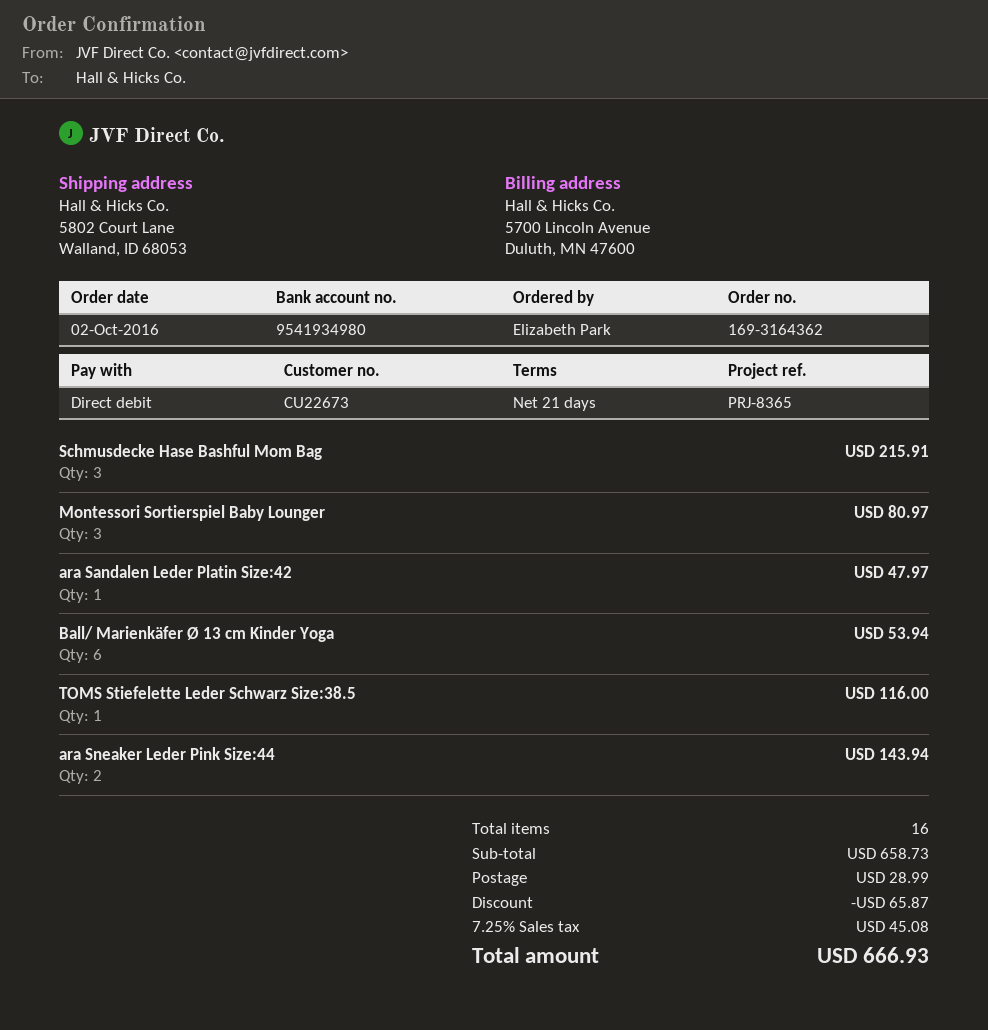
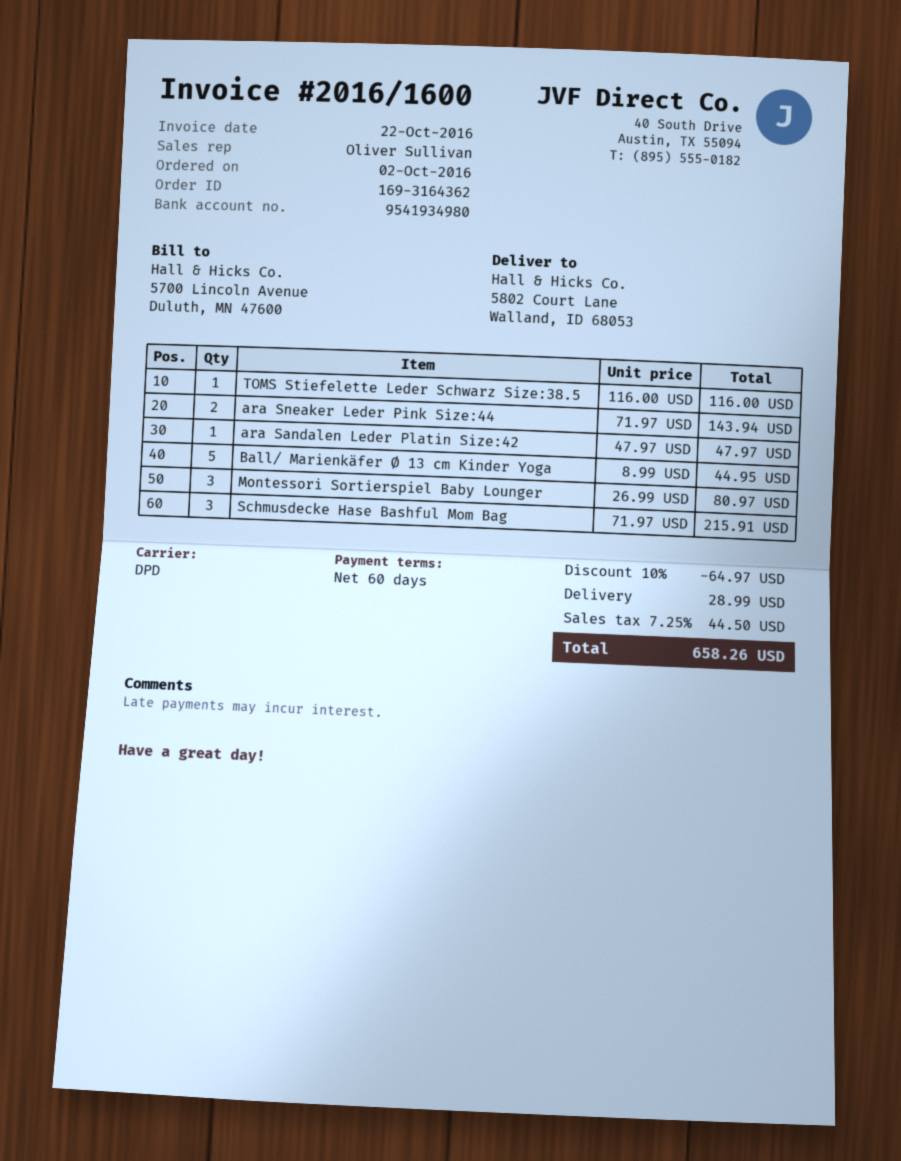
payment terms: 21 days -> 60 days
Ball/ Marienkäfer Ø 13 cm Kinder Yoga: 6 for 53.94 -> 5 for 44.95
discount: 65.87 -> 64.97
tax: 7.25% = 45.08 -> 7.25% = 44.50
total: 666.93 -> 658.26

